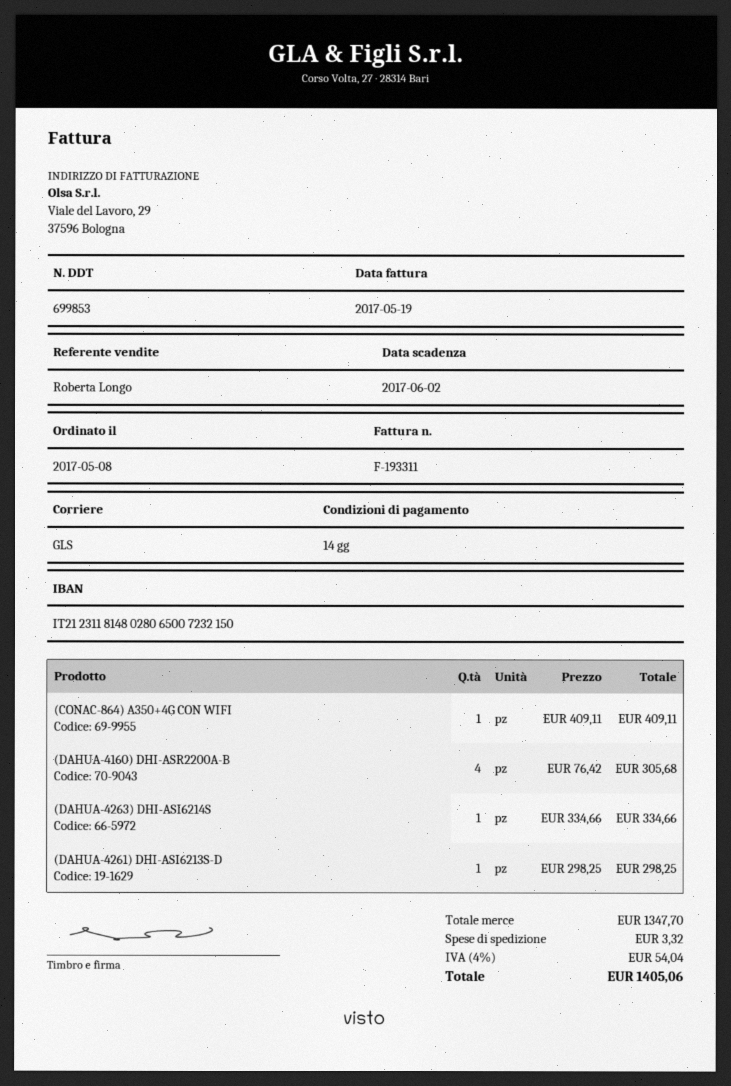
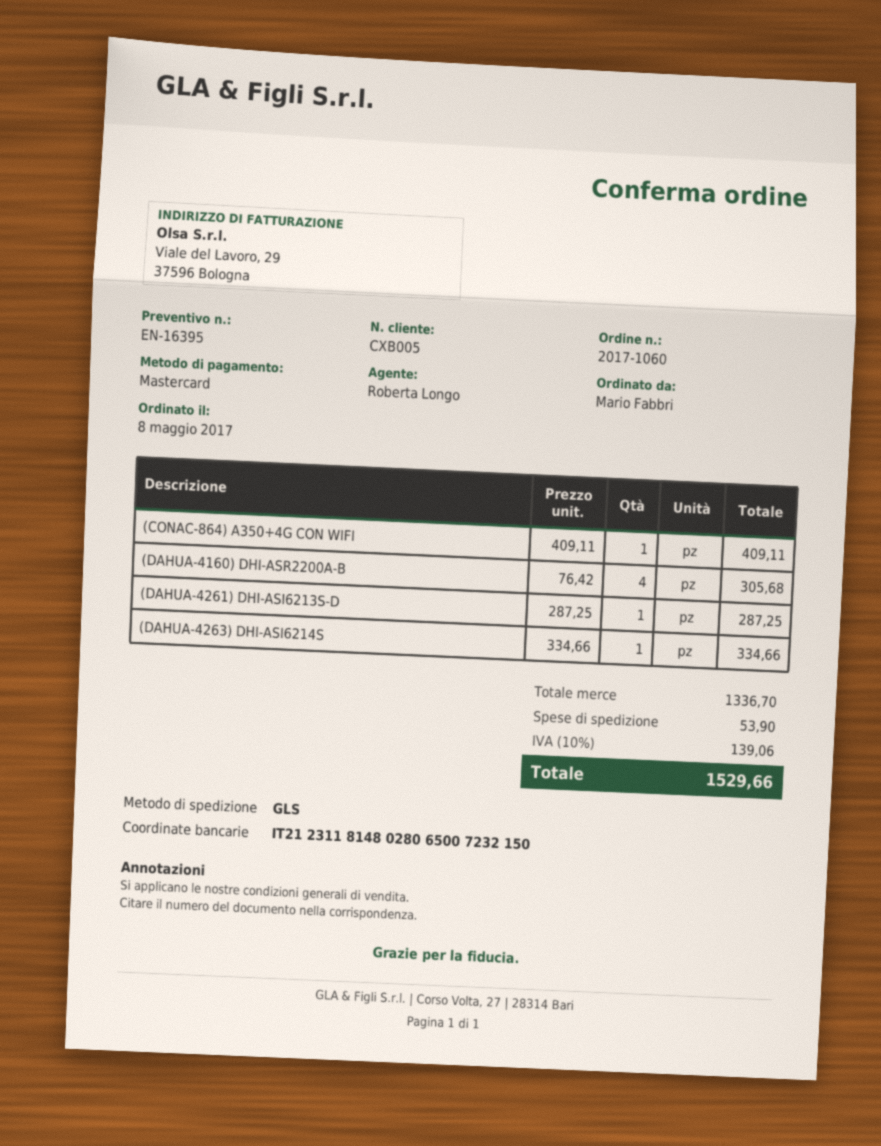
(DAHUA-4261) DHI-ASI6213S-D: 1 x 298.25 = 298.25 -> 1 x 287.25 = 287.25
subtotal: 1347.70 -> 1336.70
shipping: 3.32 -> 53.90
tax: 4% = 54.04 -> 10% = 139.06
total: 1405.06 -> 1529.66

